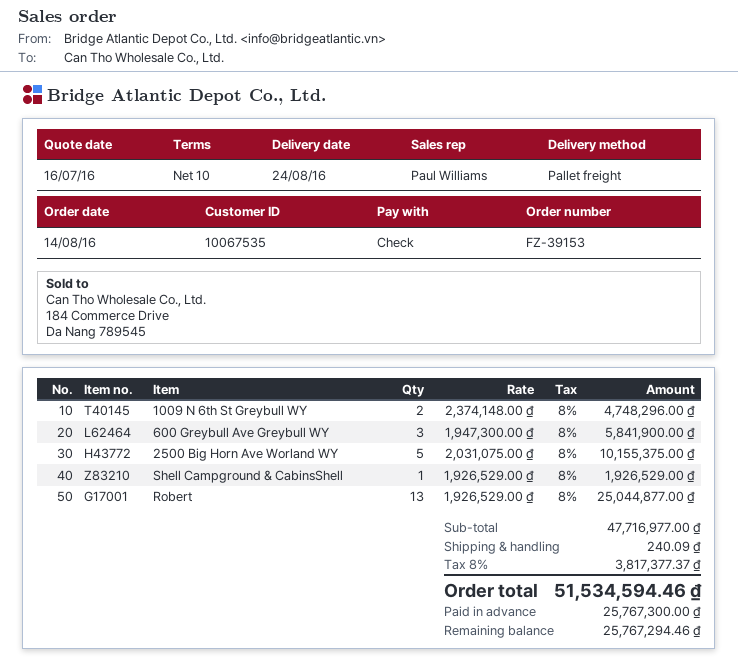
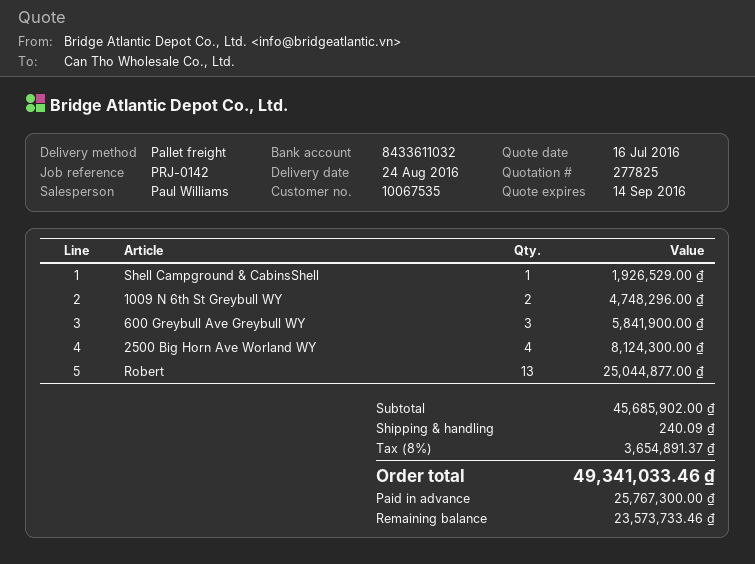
2500 Big Horn Ave Worland WY: 5 for 10155375.00 -> 4 for 8124300.00
subtotal: 47716977.00 -> 45685902.00
tax: 8% = 3817377.37 -> 8% = 3654891.37
total: 51534594.46 -> 49341033.46
balance: 25767294.46 -> 23573733.46

